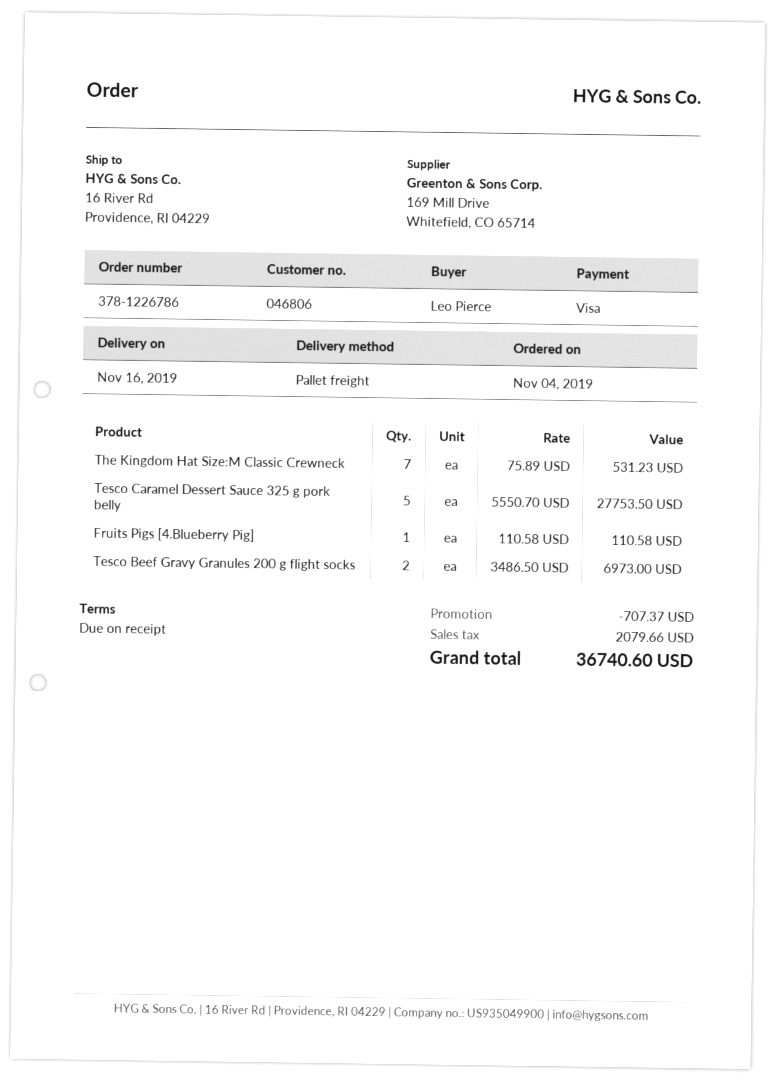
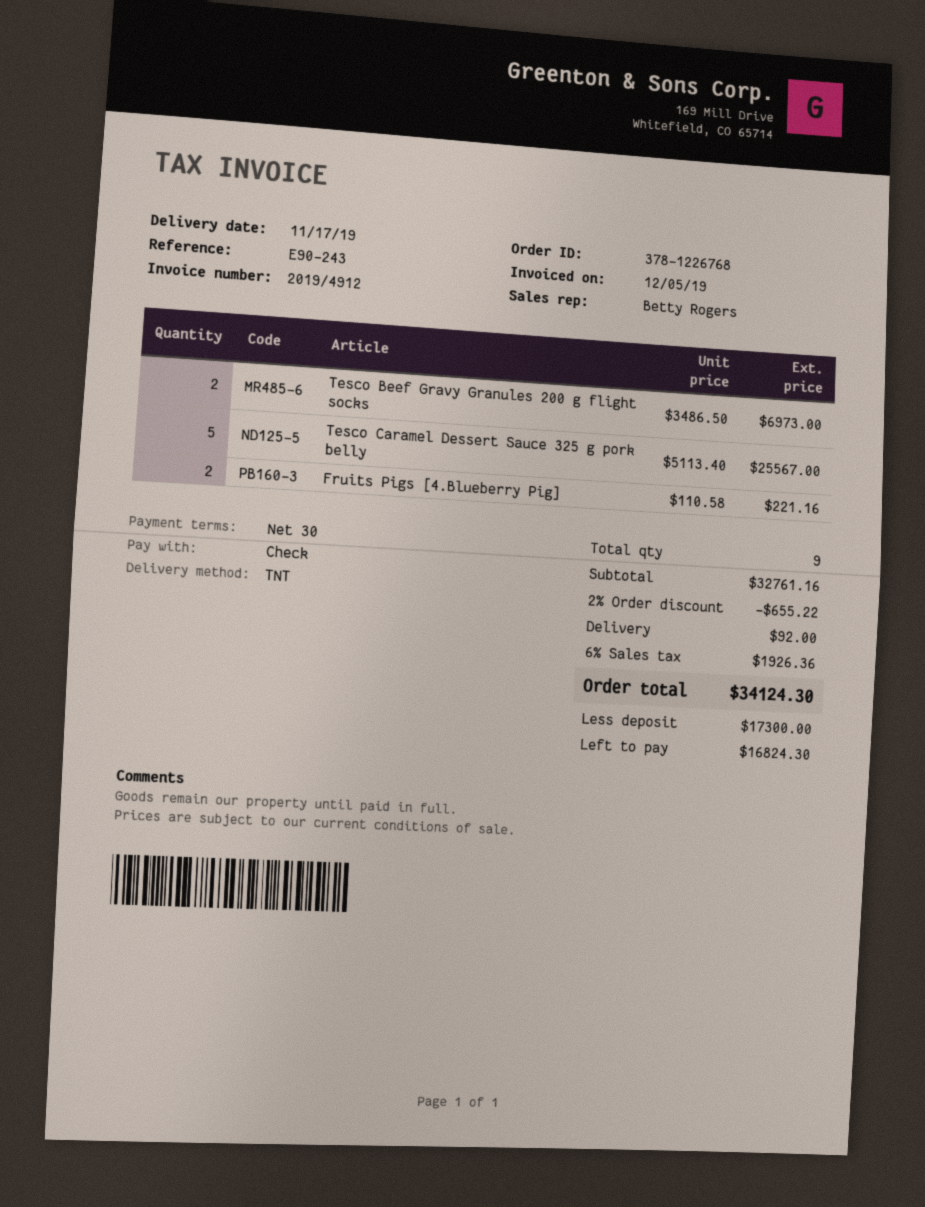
order number: 378-1226786 -> 378-1226768
delivery date: 2019-11-16 -> 2019-11-17
payment terms: on receipt -> 30 days
payment method: Visa -> cheque
shipping method: pallet freight -> TNT
The Kingdom Hat Size:M Classic Crewneck: 7 x 75.89 = 531.23 -> none
Tesco Caramel Dessert Sauce 325 g pork belly: 5 x 5550.70 = 27753.50 -> 5 x 5113.40 = 25567.00
Fruits Pigs [4.Blueberry Pig]: 1 x 110.58 = 110.58 -> 2 x 110.58 = 221.16
discount: 707.37 -> 655.22
shipping: none -> 92.00
tax: 2079.66 -> 1926.36
total: 36740.60 -> 34124.30

